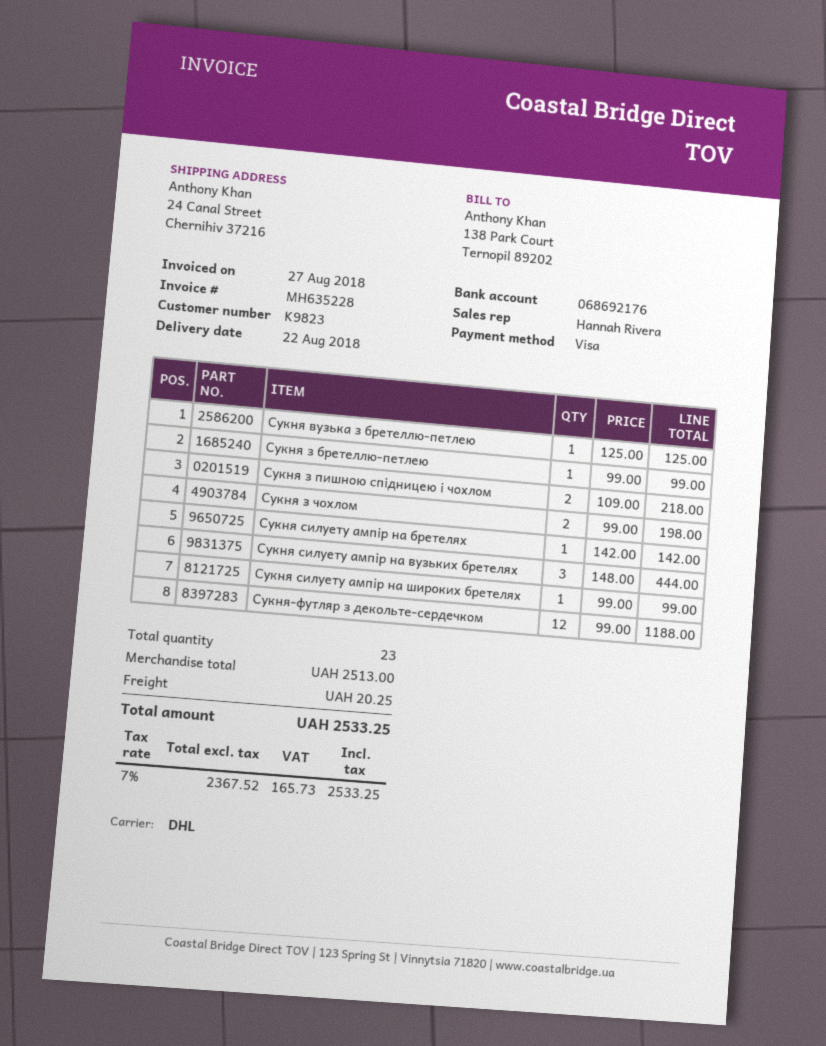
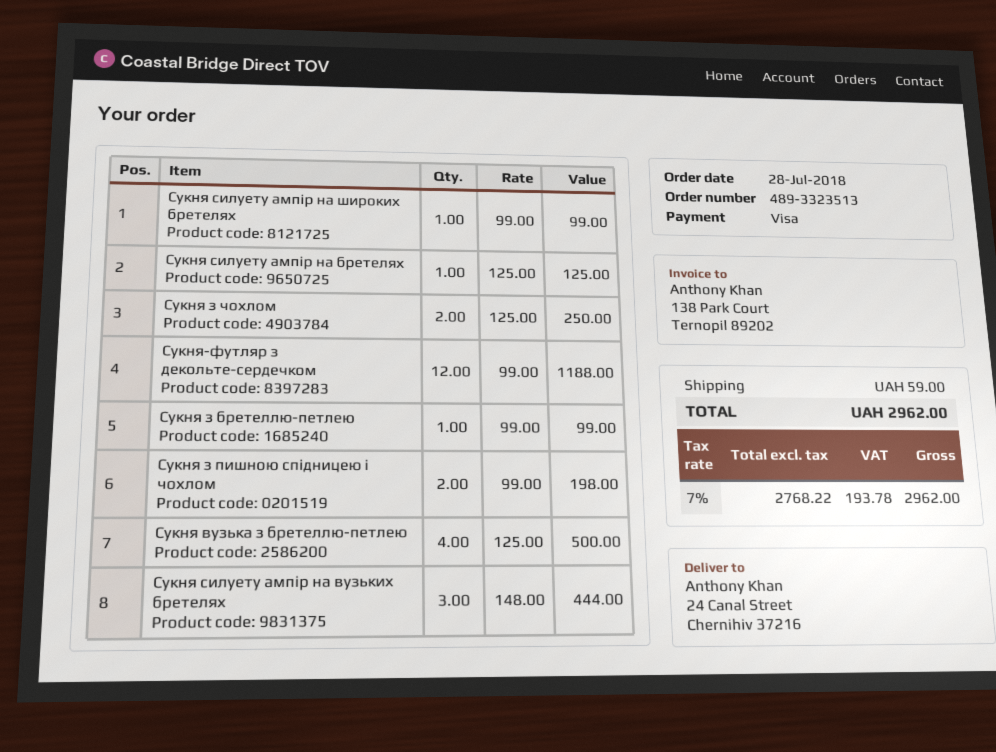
Сукня вузька з бретеллю-петлею: 1 x 125.00 = 125.00 -> 4 x 125.00 = 500.00
Сукня з пишною спідницею і чохлом: 2 x 109.00 = 218.00 -> 2 x 99.00 = 198.00
Сукня з чохлом: 2 x 99.00 = 198.00 -> 2 x 125.00 = 250.00
Сукня силуету ампір на бретелях: 1 x 142.00 = 142.00 -> 1 x 125.00 = 125.00
shipping: 20.25 -> 59.00
net: 2367.52 -> 2768.22
tax: 7% = 165.73 -> 7% = 193.78
total: 2533.25 -> 2962.00

